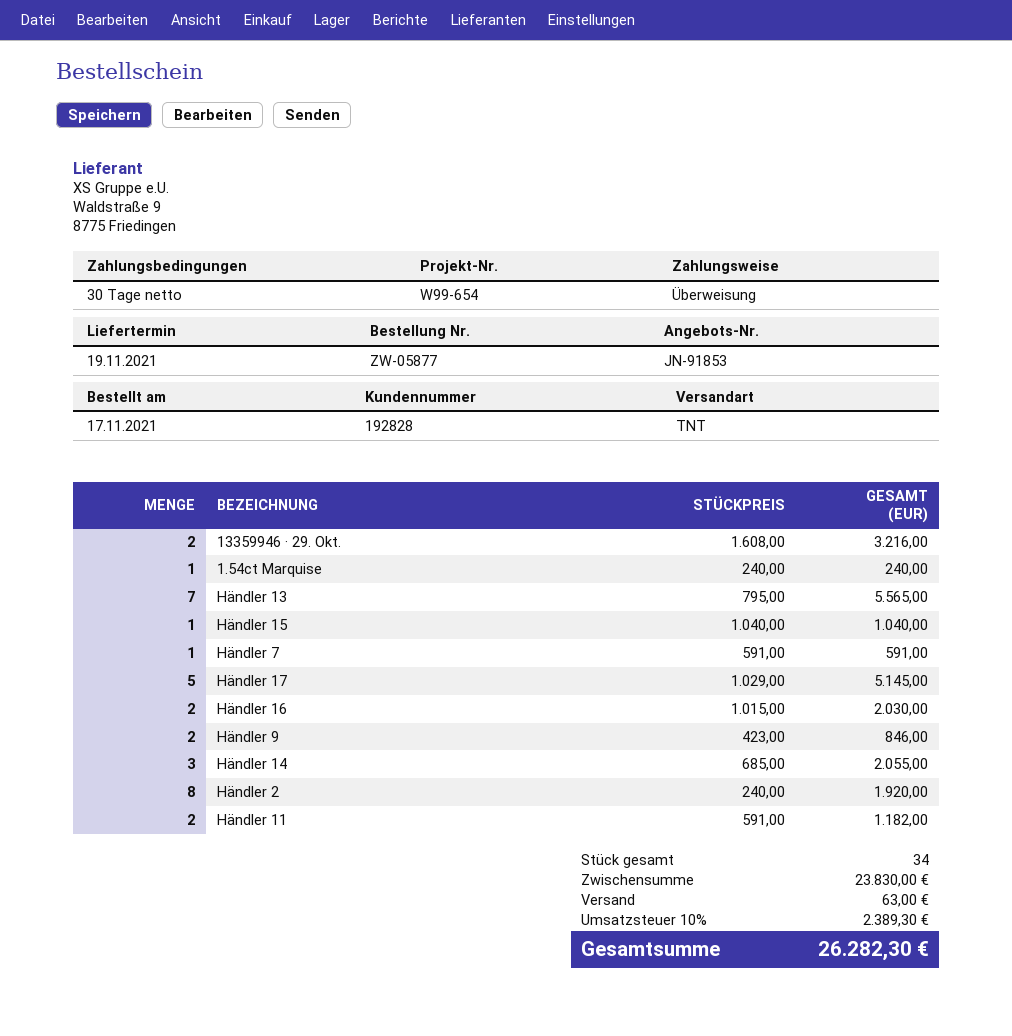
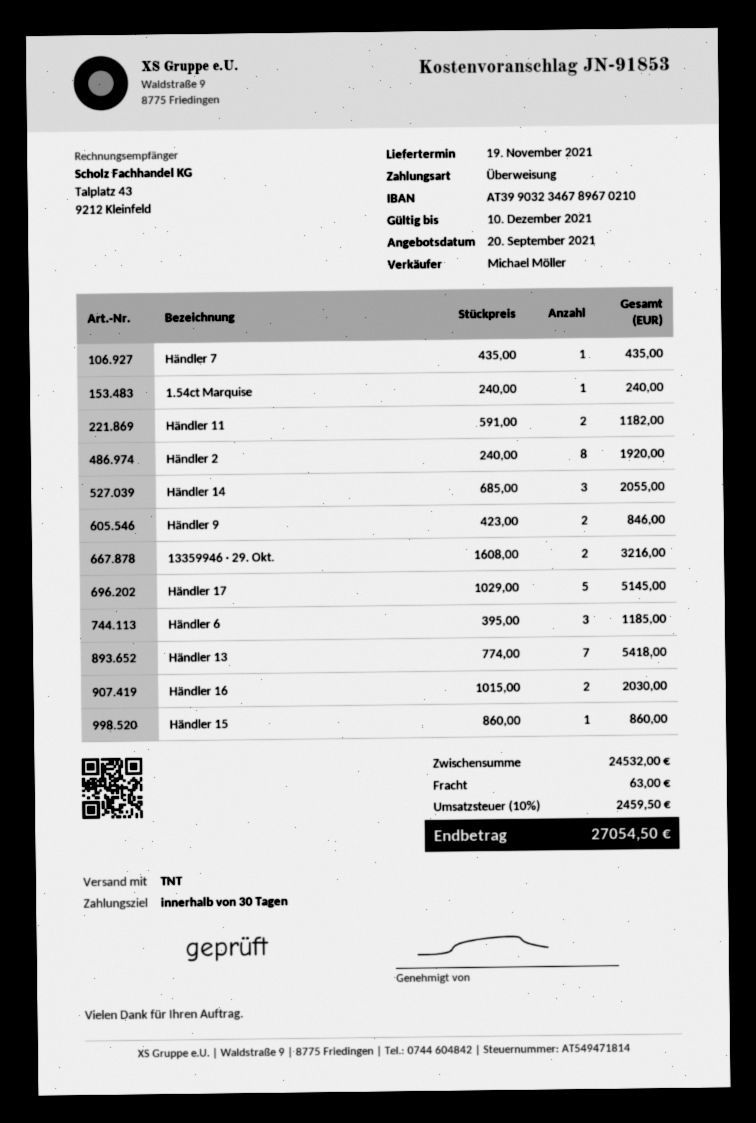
Händler 13: 7 x 795.00 = 5565.00 -> 7 x 774.00 = 5418.00
Händler 15: 1 x 1040.00 = 1040.00 -> 1 x 860.00 = 860.00
Händler 7: 1 x 591.00 = 591.00 -> 1 x 435.00 = 435.00
Händler 6: none -> 3 x 395.00 = 1185.00
subtotal: 23830.00 -> 24532.00
tax: 10% = 2389.30 -> 10% = 2459.50
total: 26282.30 -> 27054.50

